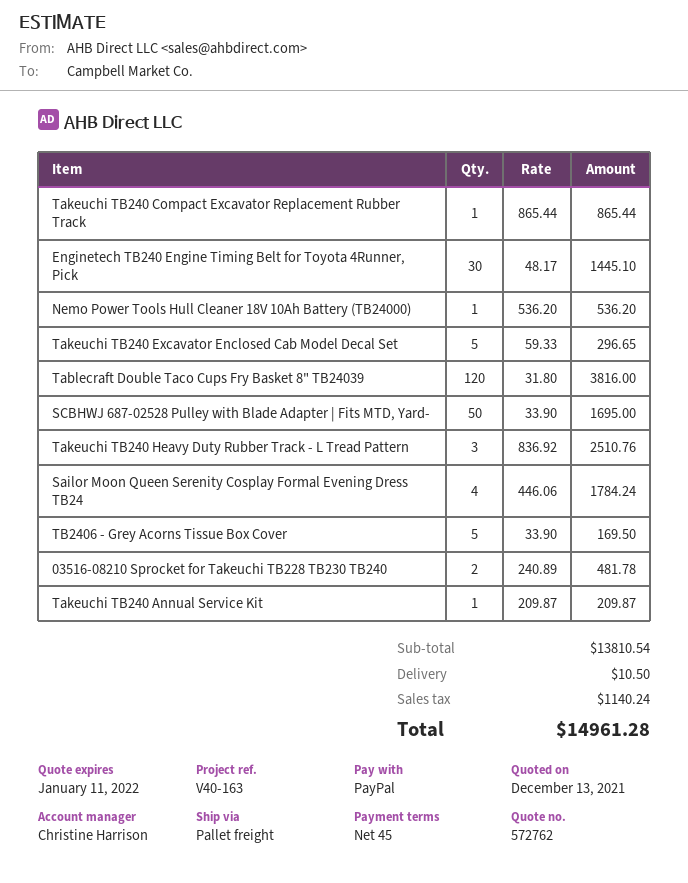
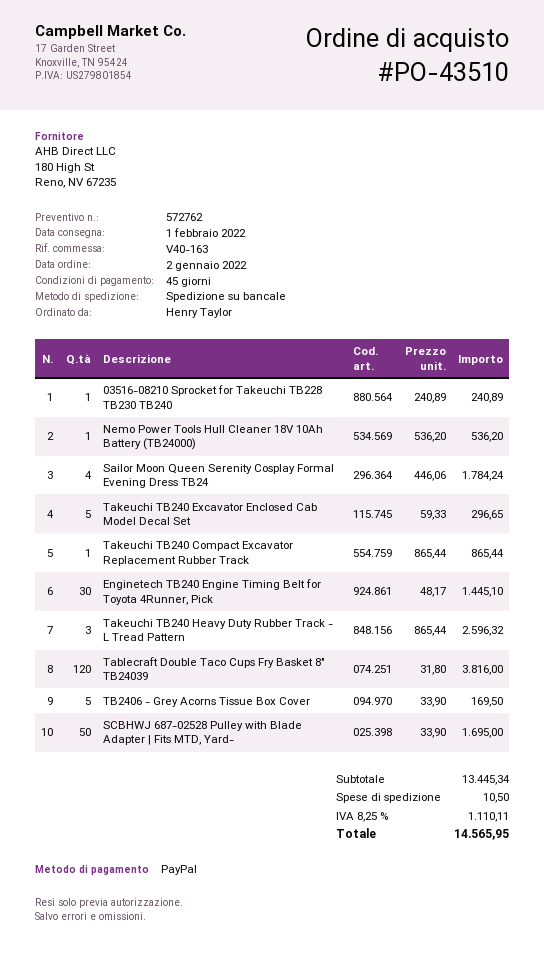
Takeuchi TB240 Heavy Duty Rubber Track - L Tread Pattern: 3 x 836.92 = 2510.76 -> 3 x 865.44 = 2596.32
03516-08210 Sprocket for Takeuchi TB228 TB230 TB240: 2 x 240.89 = 481.78 -> 1 x 240.89 = 240.89
Takeuchi TB240 Annual Service Kit: 1 x 209.87 = 209.87 -> none
subtotal: 13810.54 -> 13445.34
tax: 1140.24 -> 1110.11
total: 14961.28 -> 14565.95

